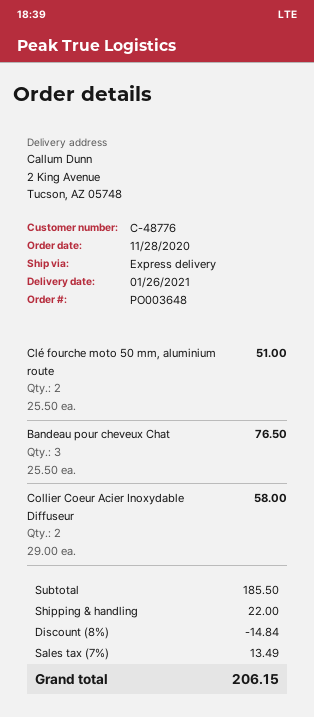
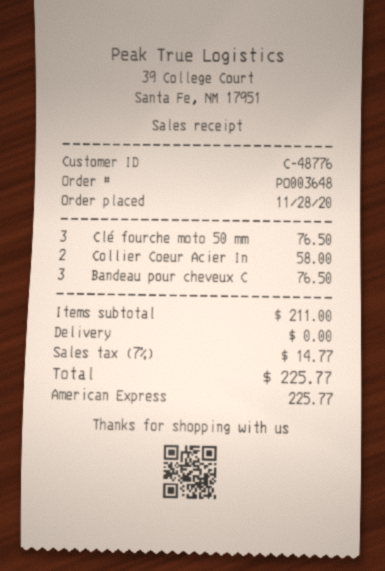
Clé fourche moto 50 mm, aluminium route: 2 for 51.00 -> 3 for 76.50
subtotal: 185.50 -> 211.00
discount: 8% = 14.84 -> none
shipping: 22.00 -> 0.00
tax: 7% = 13.49 -> 7% = 14.77
total: 206.15 -> 225.77

